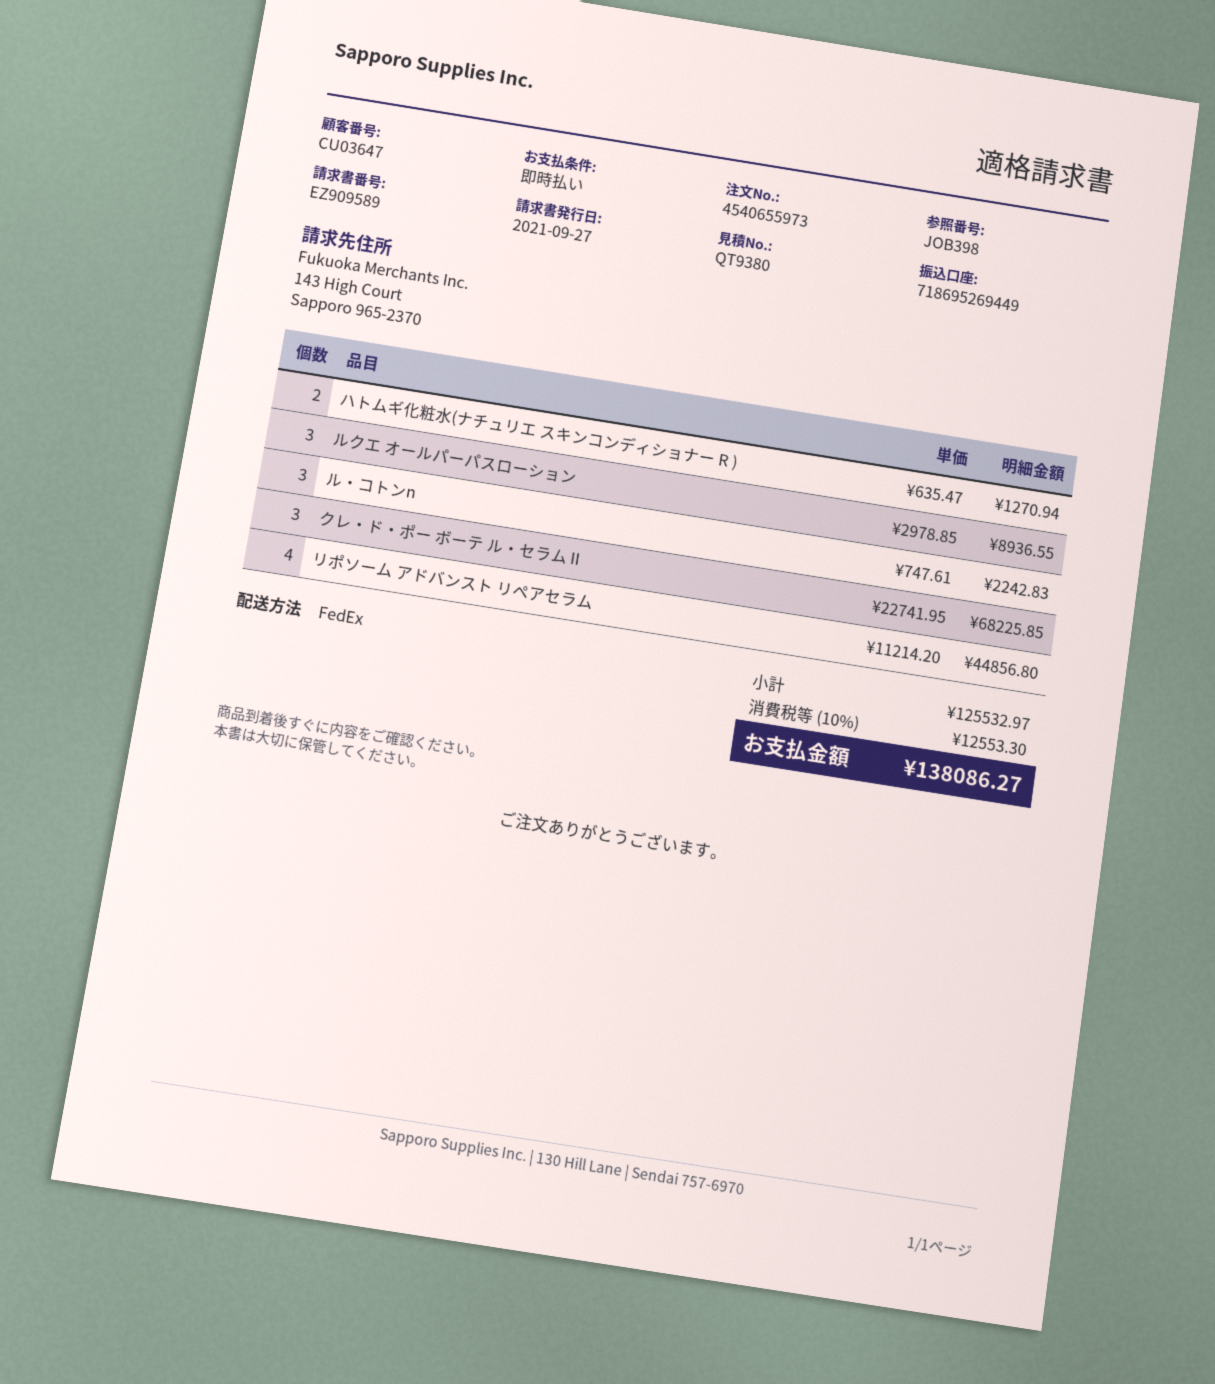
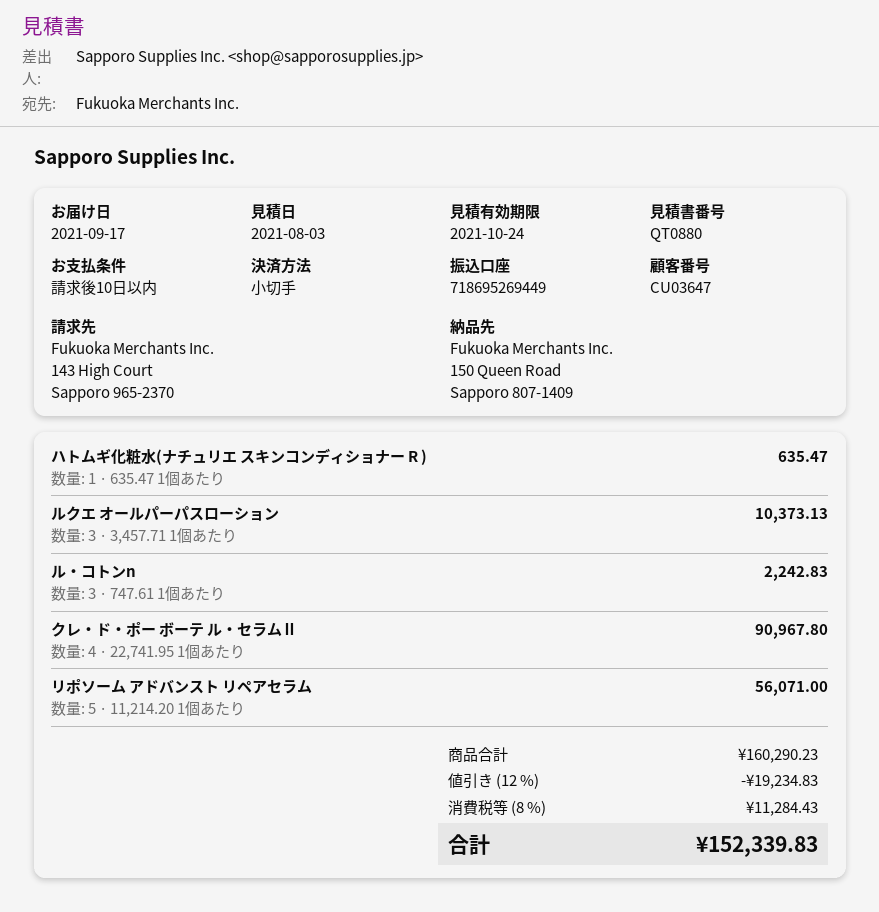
quote number: QT9380 -> QT0880
payment terms: on receipt -> 10 days
ハトムギ化粧水(ナチュリエ スキンコンディショナー R ): 2 x 635.47 = 1270.94 -> 1 x 635.47 = 635.47
ルクエ オールパーパスローション: 3 x 2978.85 = 8936.55 -> 3 x 3457.71 = 10373.13
クレ・ド・ポー ボーテ ル・セラムⅡ: 3 x 22741.95 = 68225.85 -> 4 x 22741.95 = 90967.80
リポソーム アドバンスト リペアセラム: 4 x 11214.20 = 44856.80 -> 5 x 11214.20 = 56071.00
subtotal: 125532.97 -> 160290.23
discount: none -> 12% = 19234.83
tax: 10% = 12553.30 -> 8% = 11284.43
total: 138086.27 -> 152339.83

